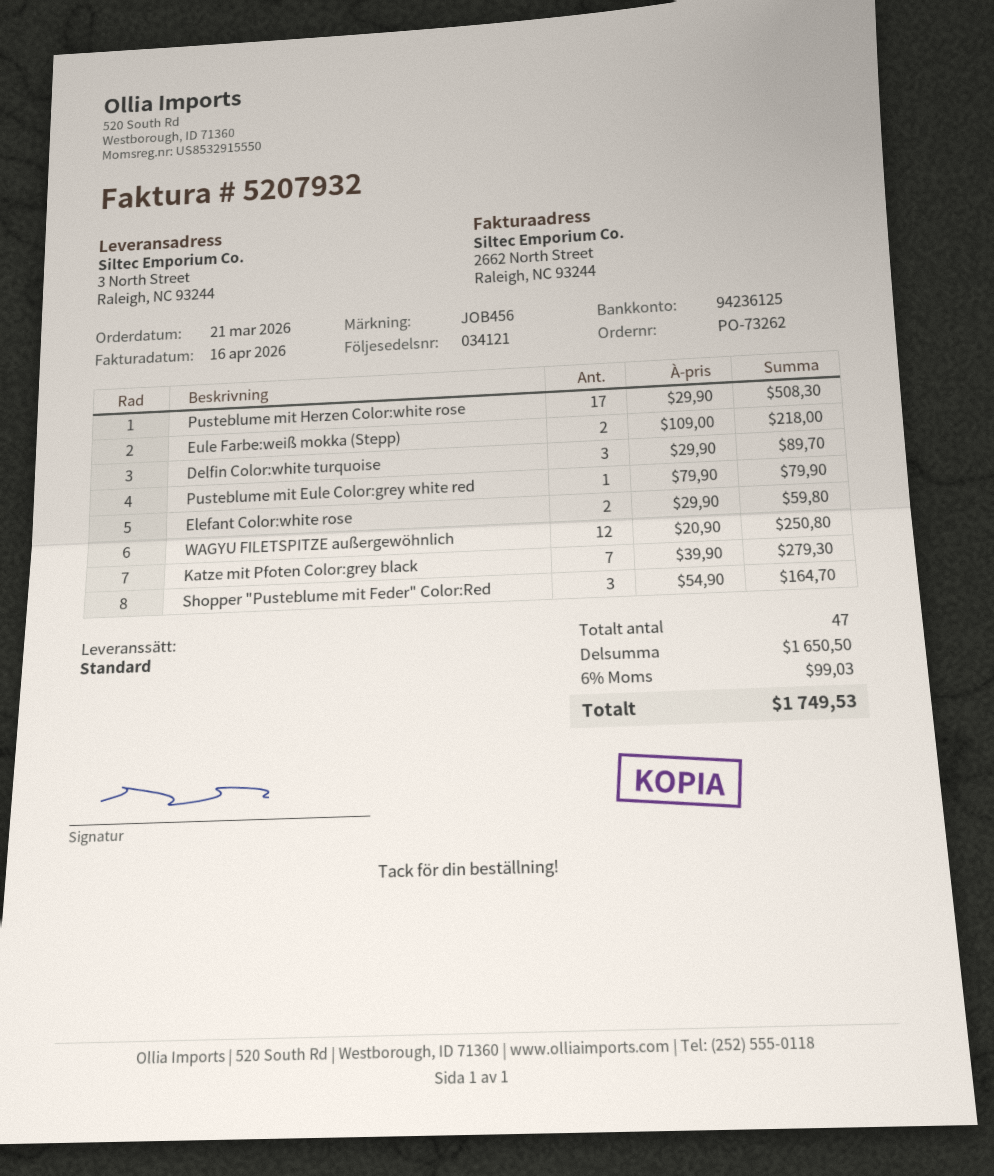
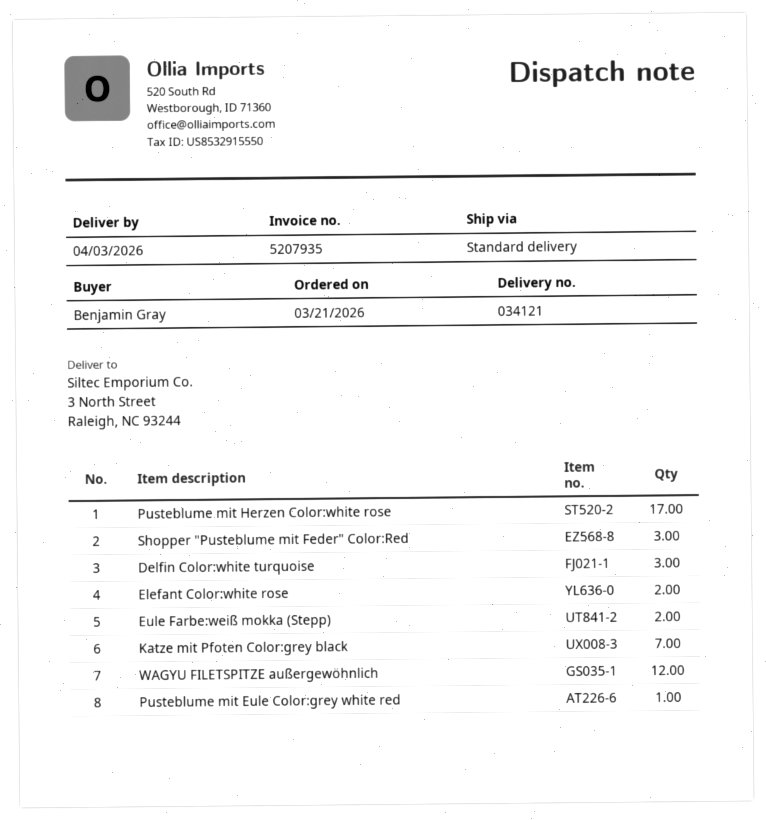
invoice number: 5207932 -> 5207935

